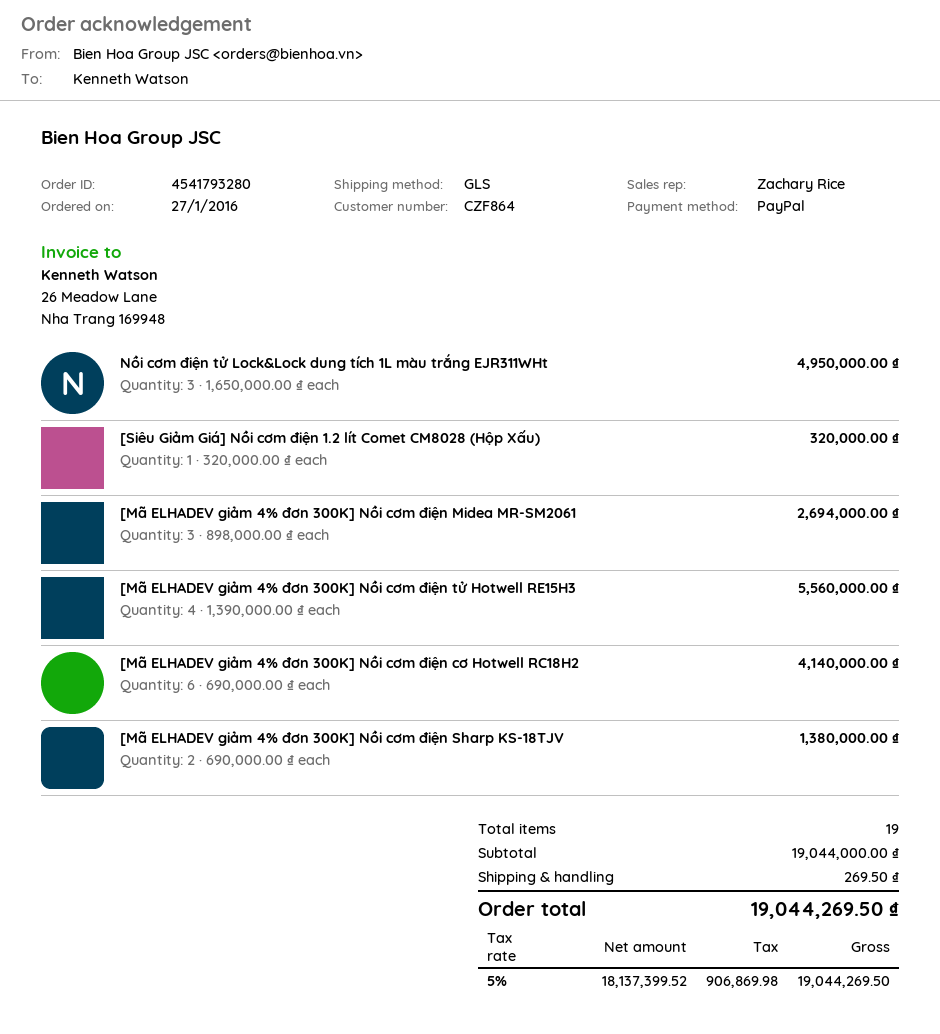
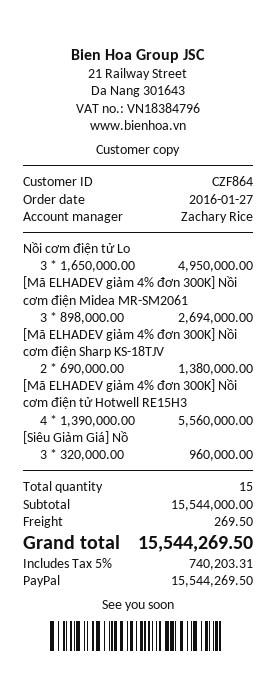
[Siêu Giảm Giá] Nồi cơm điện 1.2 lít Comet CM8028 (Hộp Xấu): 1 x 320000.00 = 320000.00 -> 3 x 320000.00 = 960000.00
[Mã ELHADEV giảm 4% đơn 300K] Nồi cơm điện cơ Hotwell RC18H2: 6 x 690000.00 = 4140000.00 -> none
total quantity: 19 -> 15
subtotal: 19044000.00 -> 15544000.00
tax: 5% = 906869.98 -> 5% = 740203.31
total: 19044269.50 -> 15544269.50

